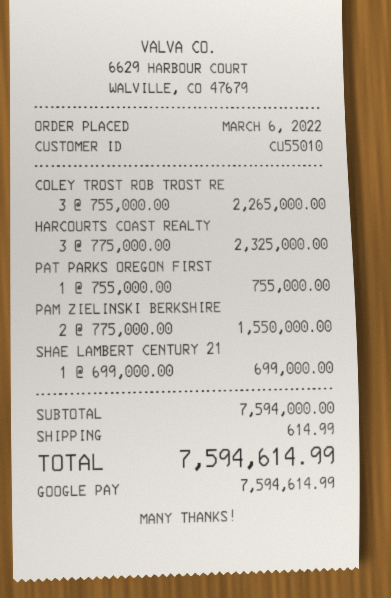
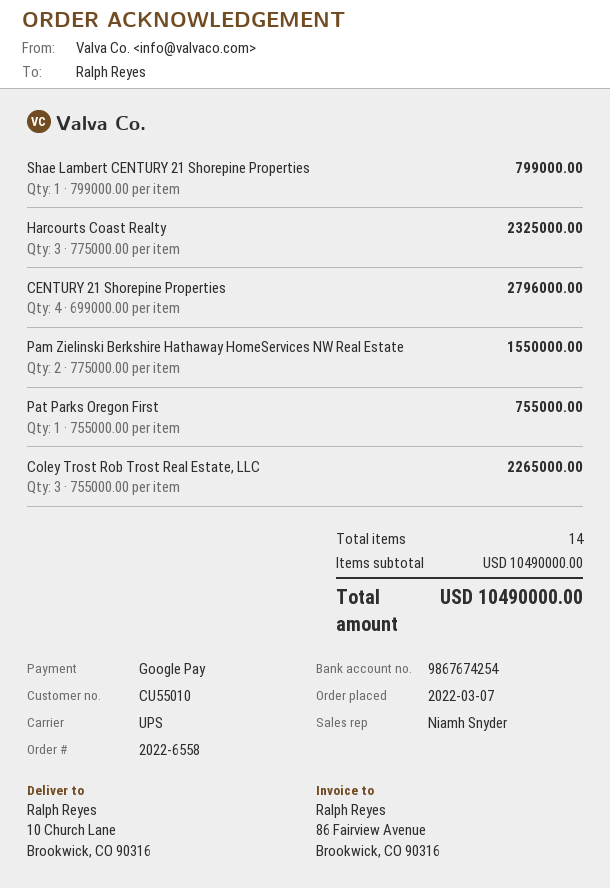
order date: 2022-03-06 -> 2022-03-07
SHAE LAMBERT CENTURY 21: 1 x 699000.00 = 699000.00 -> 1 x 799000.00 = 799000.00
CENTURY 21 Shorepine Properties: none -> 4 x 699000.00 = 2796000.00
subtotal: 7594000.00 -> 10490000.00
shipping: 614.99 -> none
total: 7594614.99 -> 10490000.00

